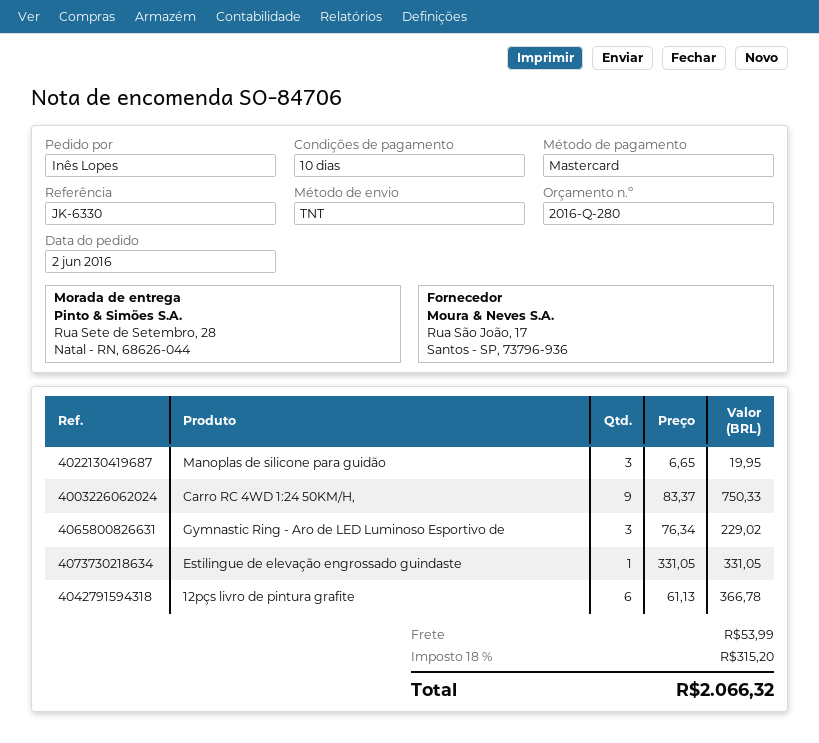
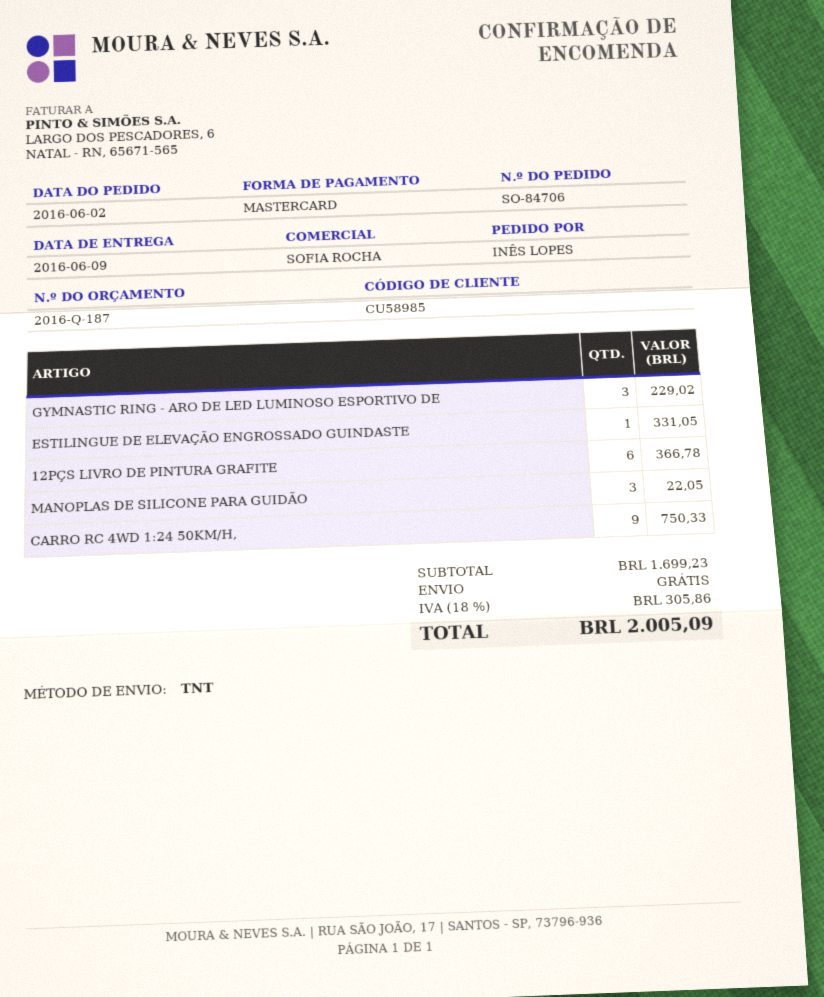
quote number: 2016-Q-280 -> 2016-Q-187
Manoplas de silicone para guidão: 3 for 19.95 -> 3 for 22.05
shipping: 53.99 -> 0.00
tax: 18% = 315.20 -> 18% = 305.86
total: 2066.32 -> 2005.09

